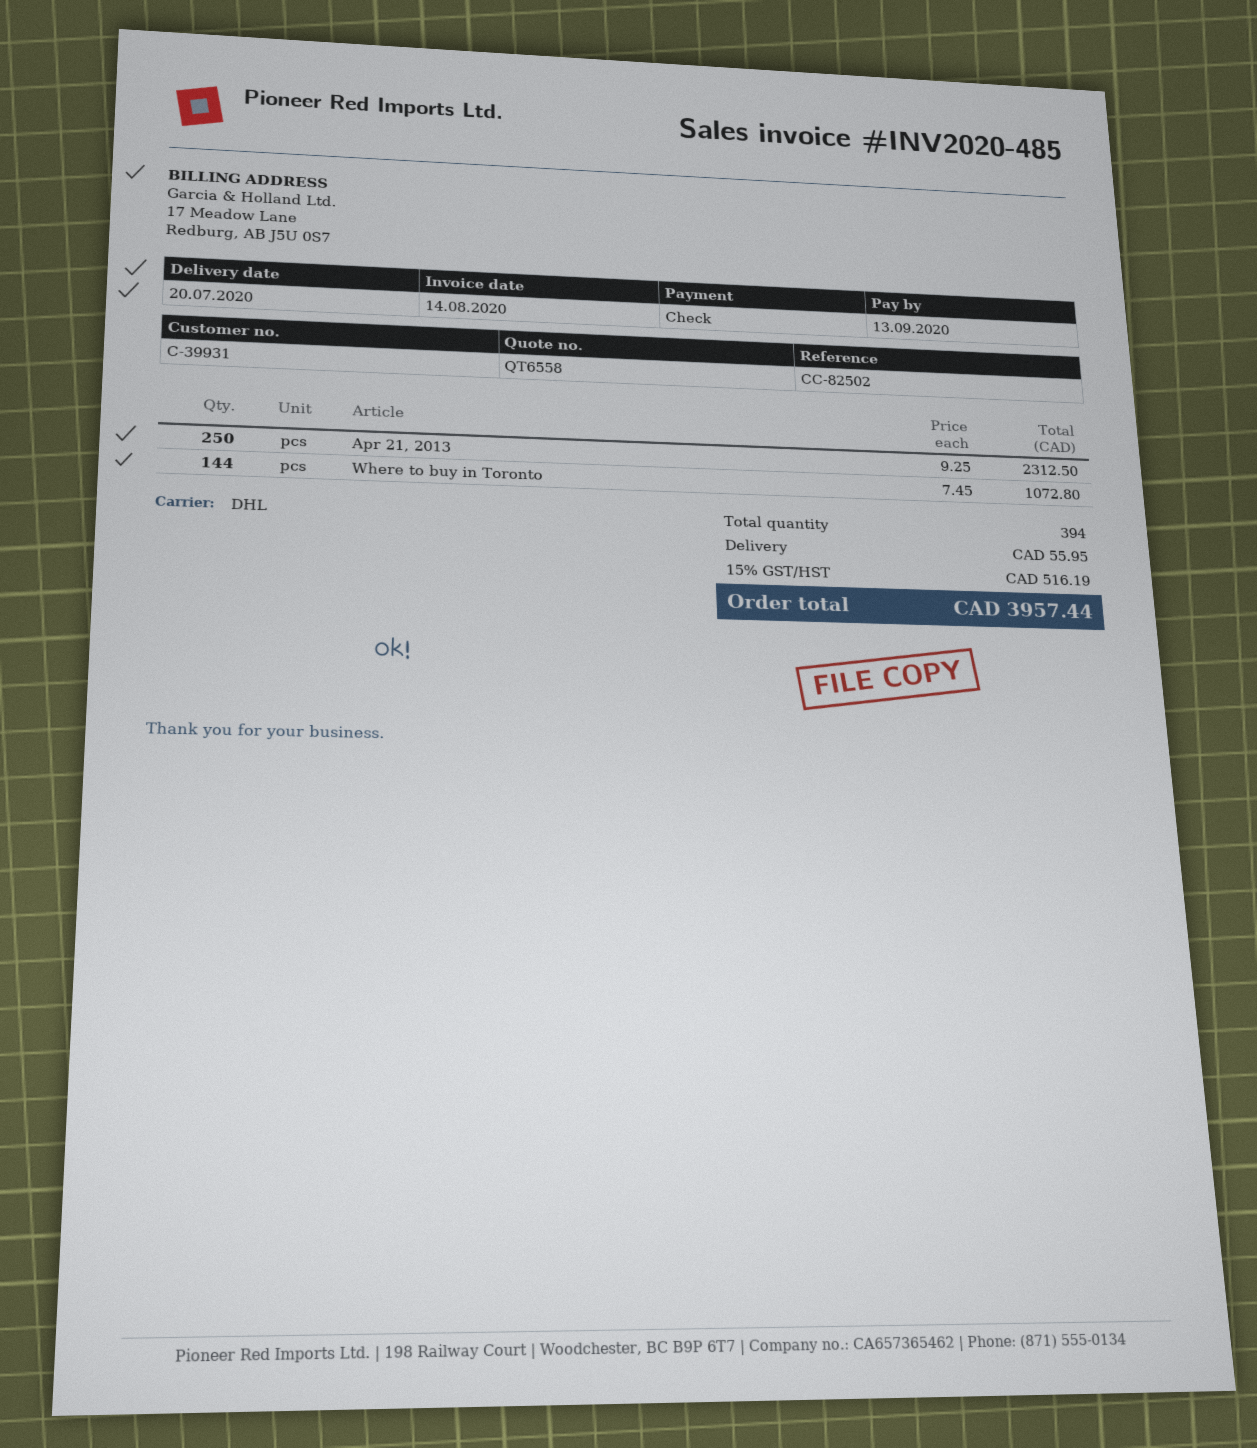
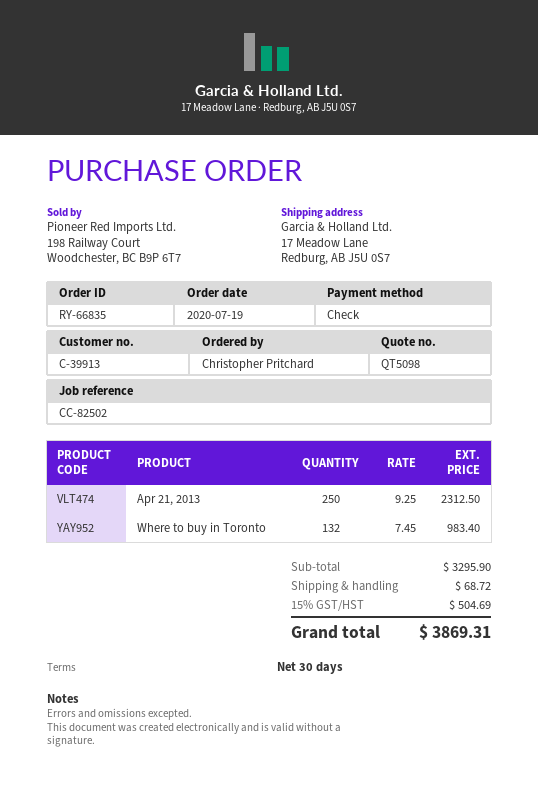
quote number: QT6558 -> QT5098
customer number: C-39931 -> C-39913
Where to buy in Toronto: 144 x 7.45 = 1072.80 -> 132 x 7.45 = 983.40
shipping: 55.95 -> 68.72
tax: 15% = 516.19 -> 15% = 504.69
total: 3957.44 -> 3869.31

